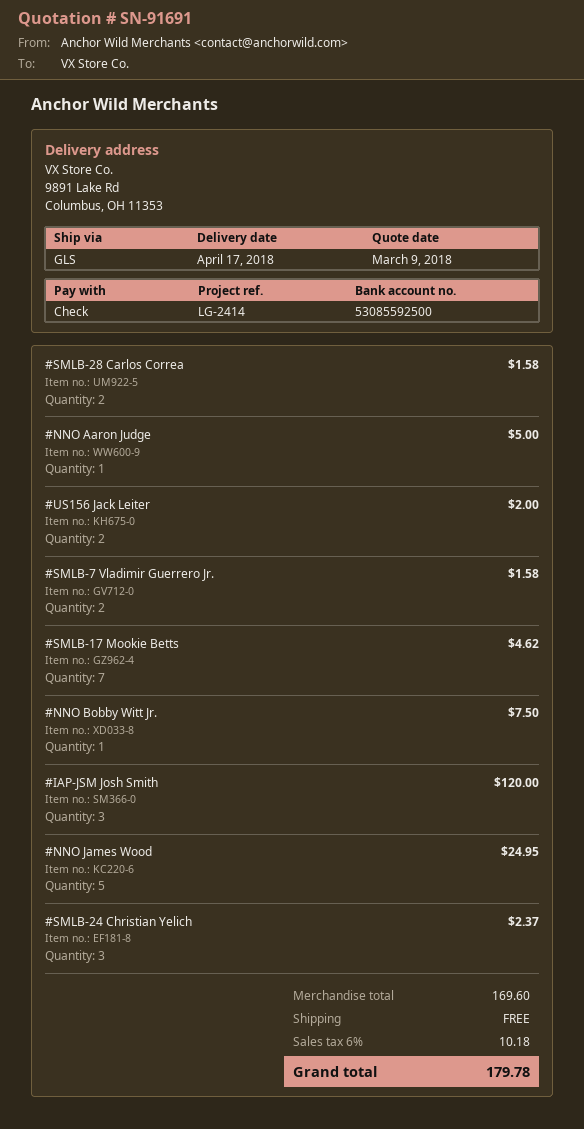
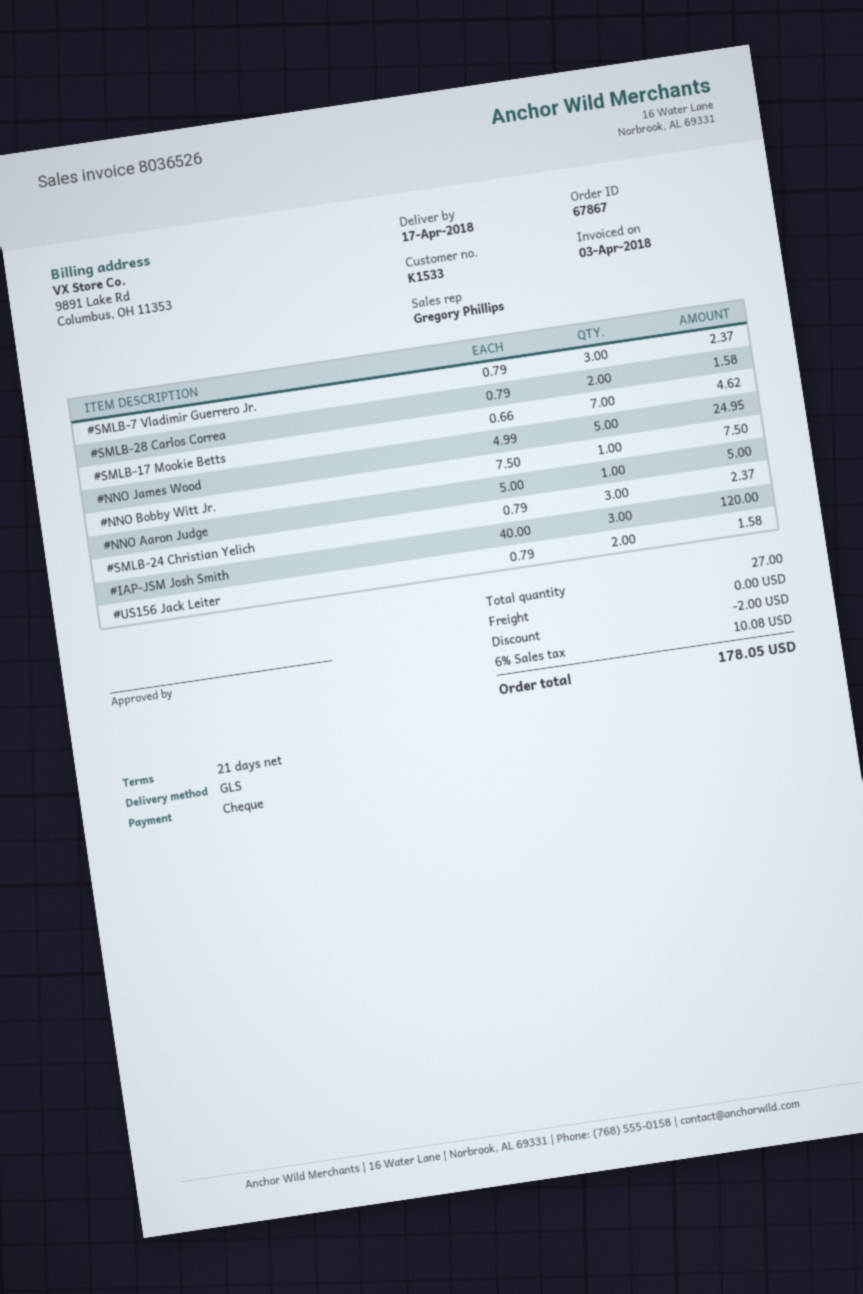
#US156 Jack Leiter: 2 for 2.00 -> 2 for 1.58
#SMLB-7 Vladimir Guerrero Jr.: 2 for 1.58 -> 3 for 2.37
discount: none -> 2.00
tax: 6% = 10.18 -> 6% = 10.08
total: 179.78 -> 178.05

